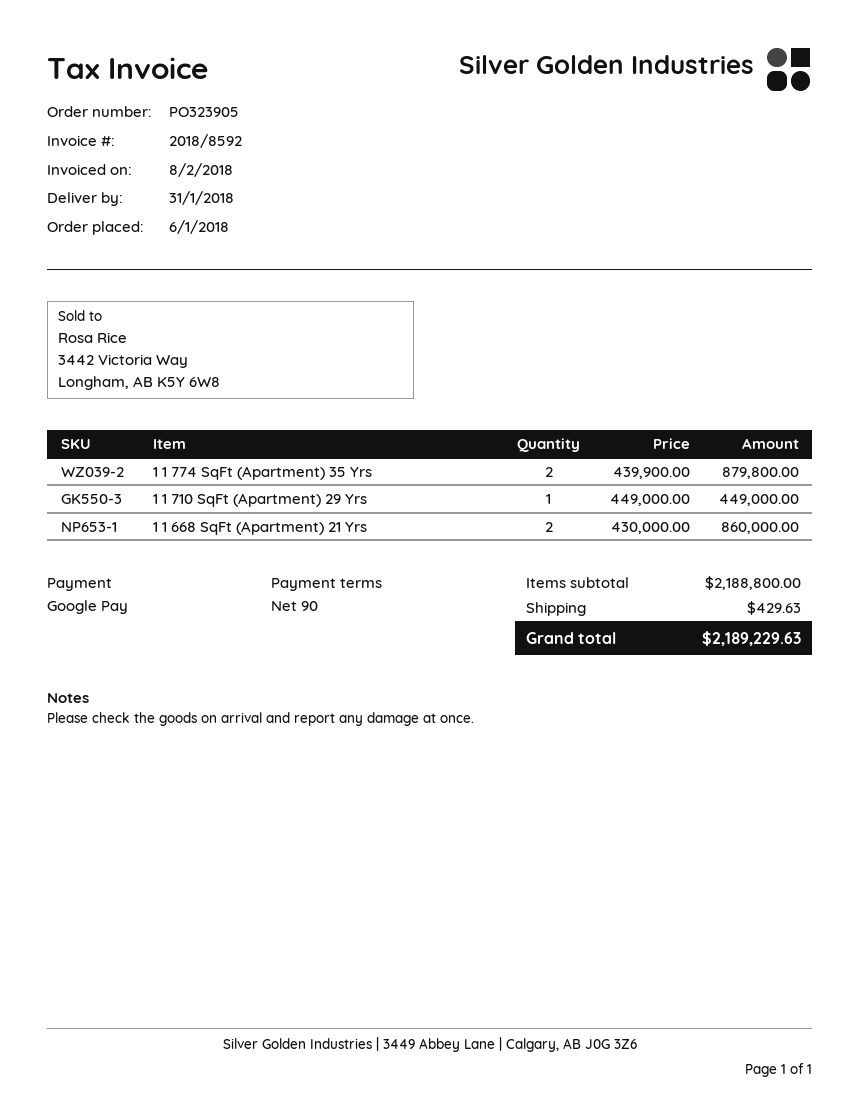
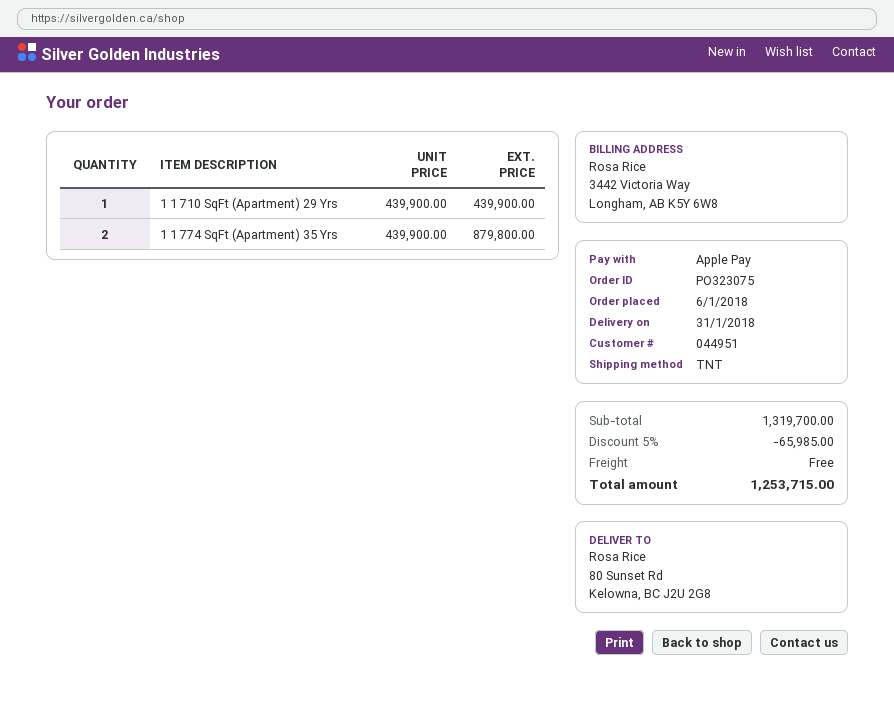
order number: PO323905 -> PO323075
payment method: Google Pay -> Apple Pay
1 1 710 SqFt (Apartment) 29 Yrs: 1 x 449000.00 = 449000.00 -> 1 x 439900.00 = 439900.00
1 1 668 SqFt (Apartment) 21 Yrs: 2 x 430000.00 = 860000.00 -> none
subtotal: 2188800.00 -> 1319700.00
discount: none -> 5% = 65985.00
shipping: 429.63 -> 0.00
total: 2189229.63 -> 1253715.00

